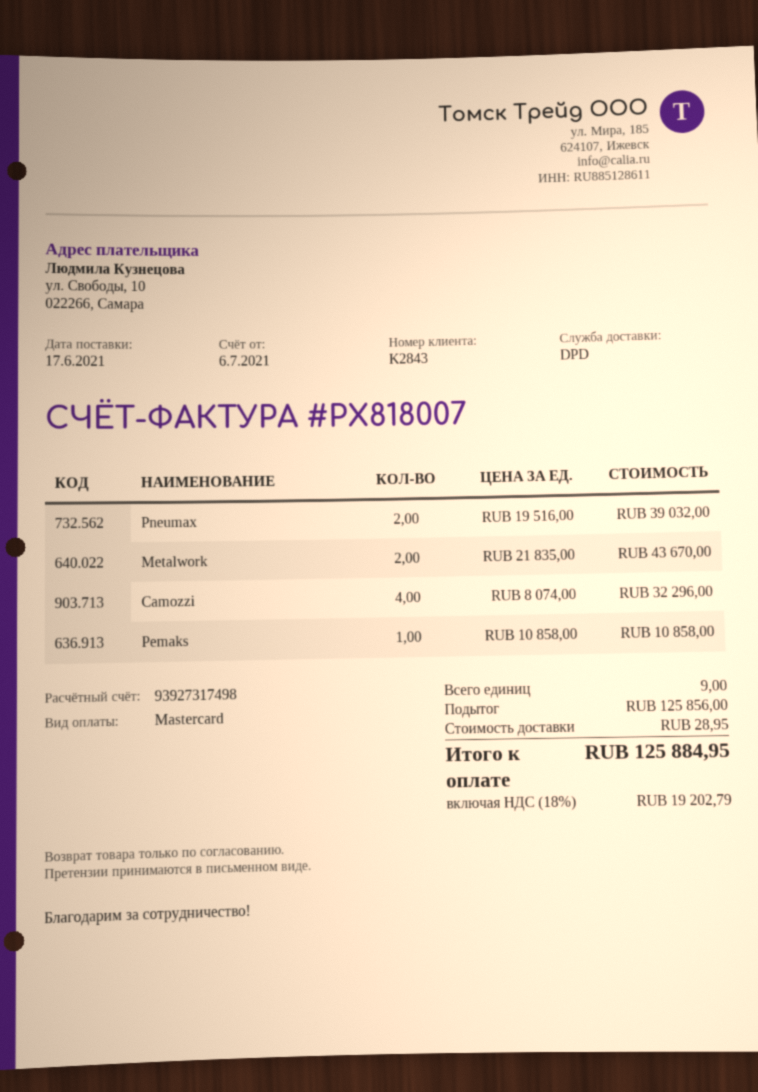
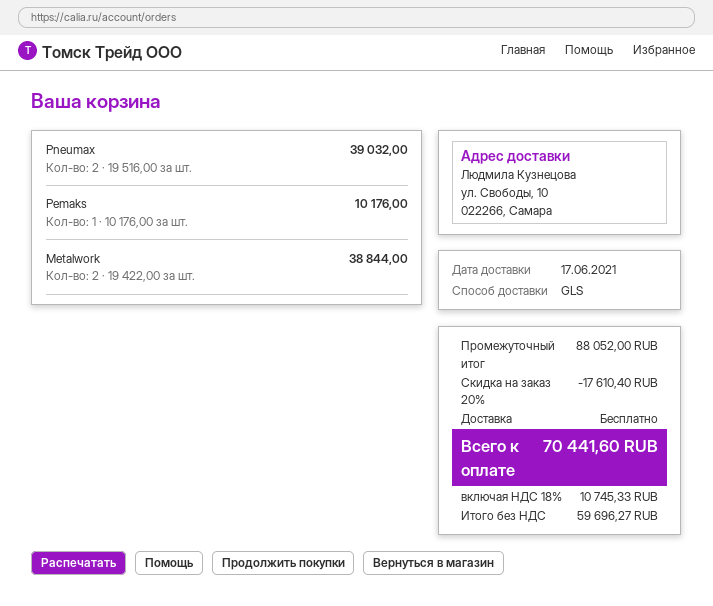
shipping method: DPD -> GLS
Metalwork: 2 x 21835.00 = 43670.00 -> 2 x 19422.00 = 38844.00
Camozzi: 4 x 8074.00 = 32296.00 -> none
Pemaks: 1 x 10858.00 = 10858.00 -> 1 x 10176.00 = 10176.00
subtotal: 125856.00 -> 88052.00
discount: none -> 20% = 17610.40
shipping: 28.95 -> 0.00
tax: 18% = 19202.79 -> 18% = 10745.33
total: 125884.95 -> 70441.60

